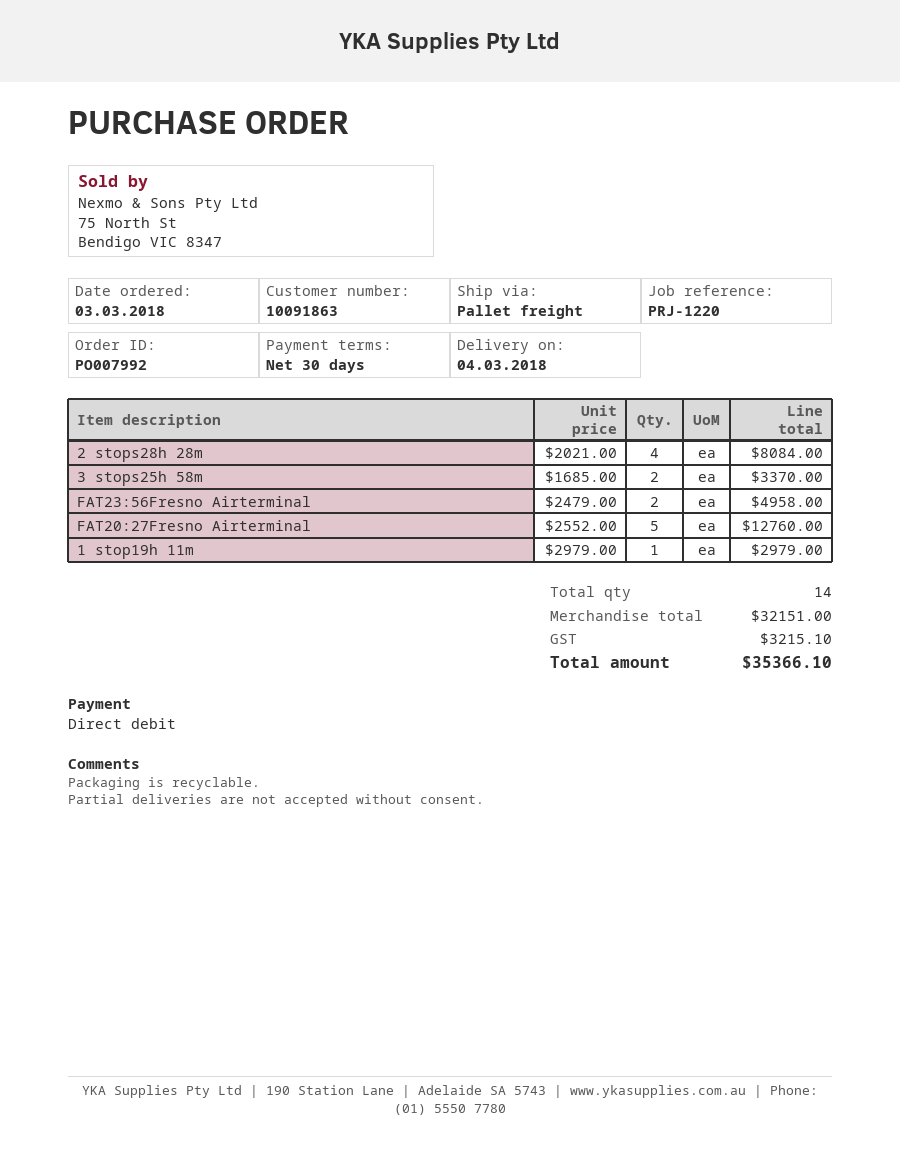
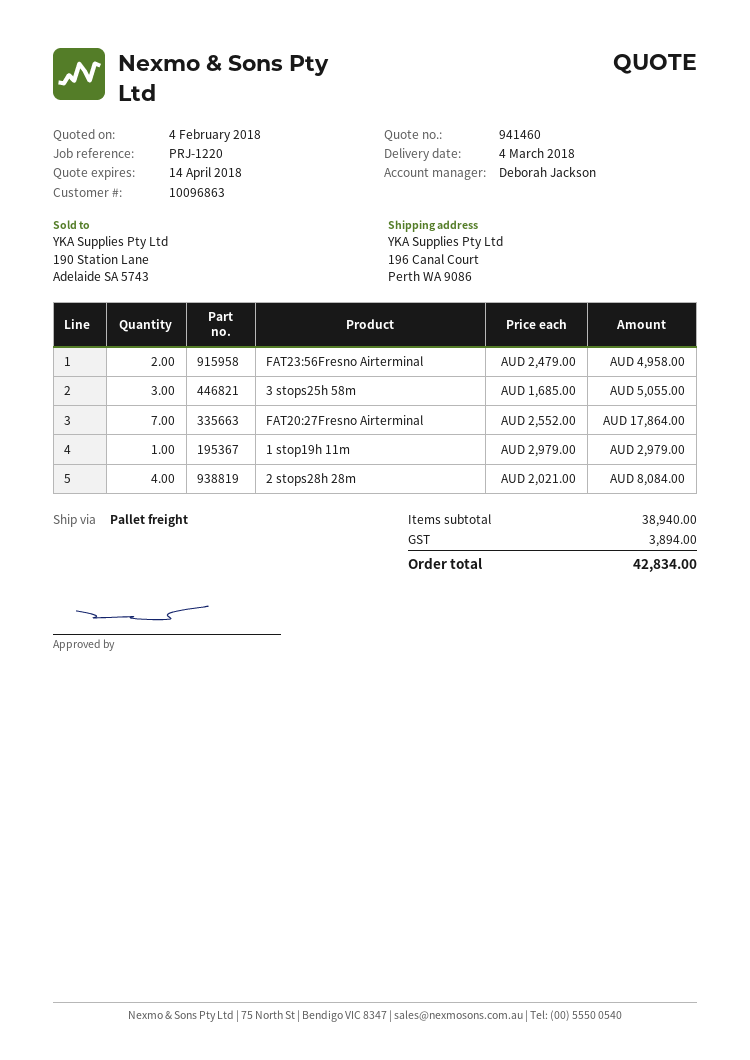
customer number: 10091863 -> 10096863
3 stops25h 58m: 2 x 1685.00 = 3370.00 -> 3 x 1685.00 = 5055.00
FAT20:27Fresno Airterminal: 5 x 2552.00 = 12760.00 -> 7 x 2552.00 = 17864.00
subtotal: 32151.00 -> 38940.00
tax: 3215.10 -> 3894.00
total: 35366.10 -> 42834.00

